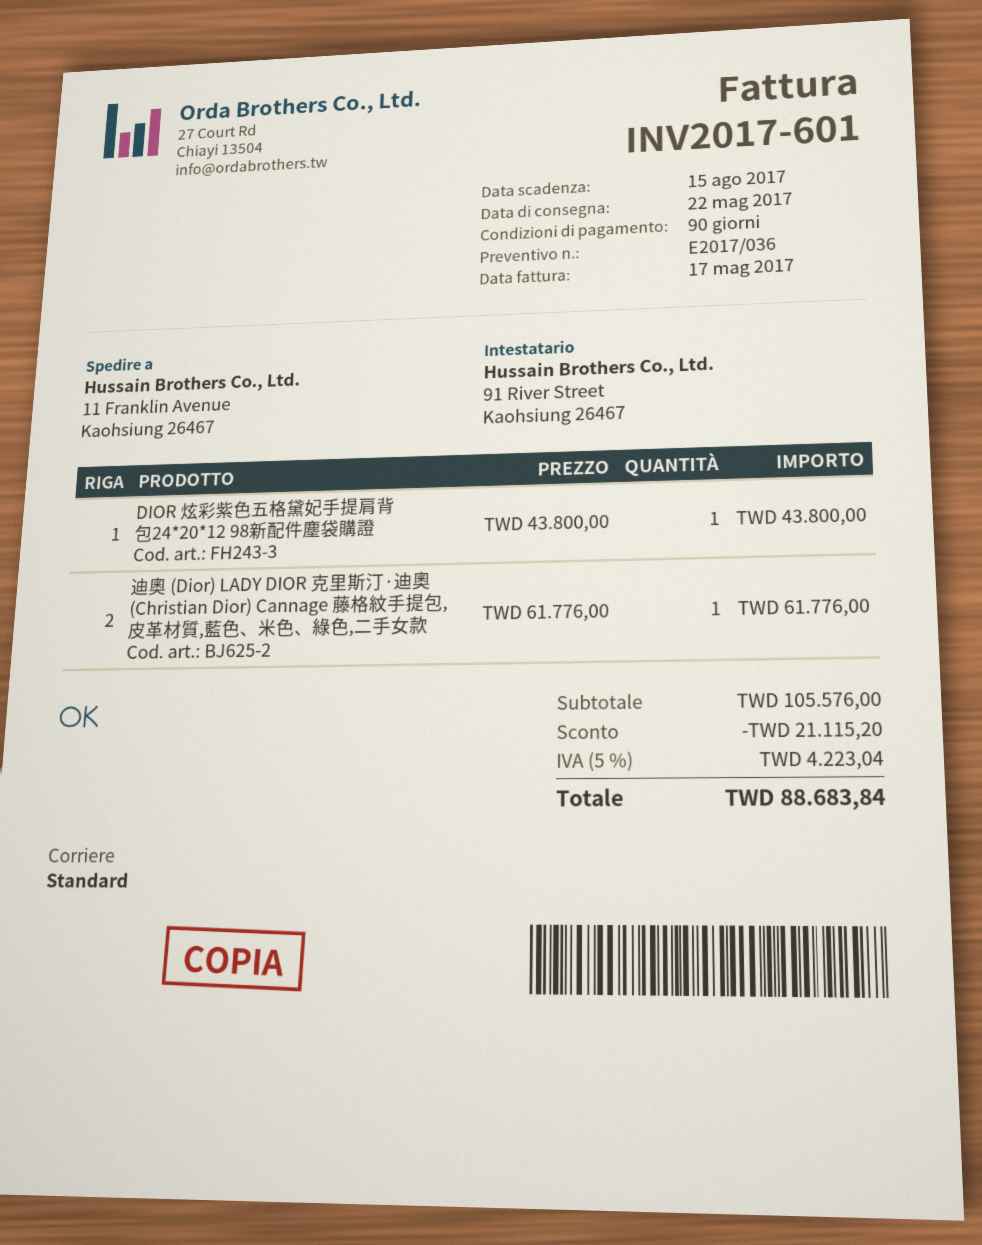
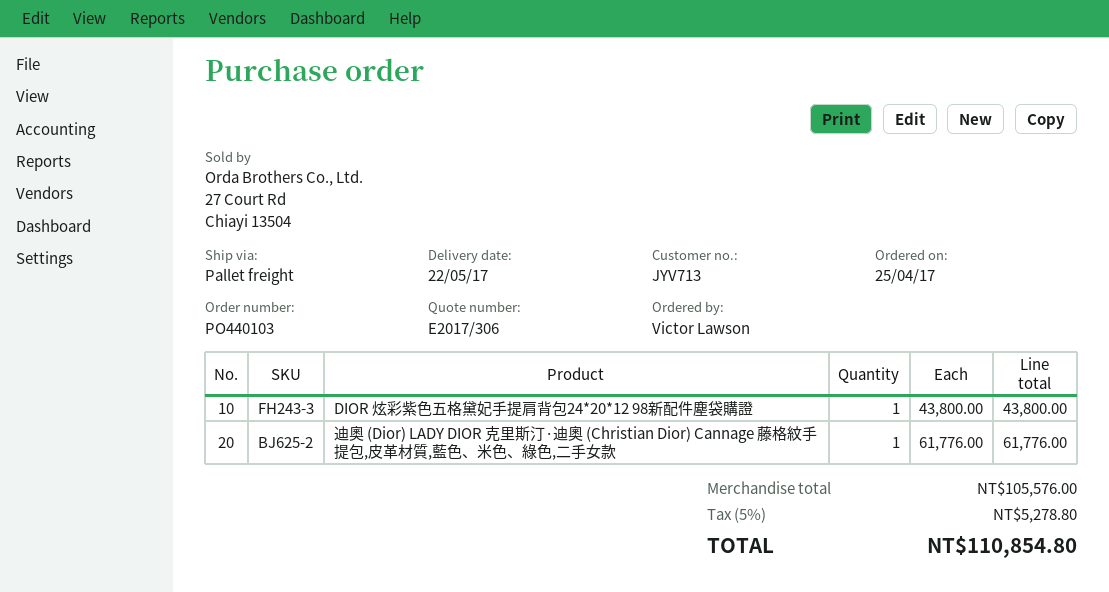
quote number: E2017/036 -> E2017/306
shipping method: standard -> pallet freight
discount: 21115.20 -> none
tax: 5% = 4223.04 -> 5% = 5278.80
total: 88683.84 -> 110854.80

